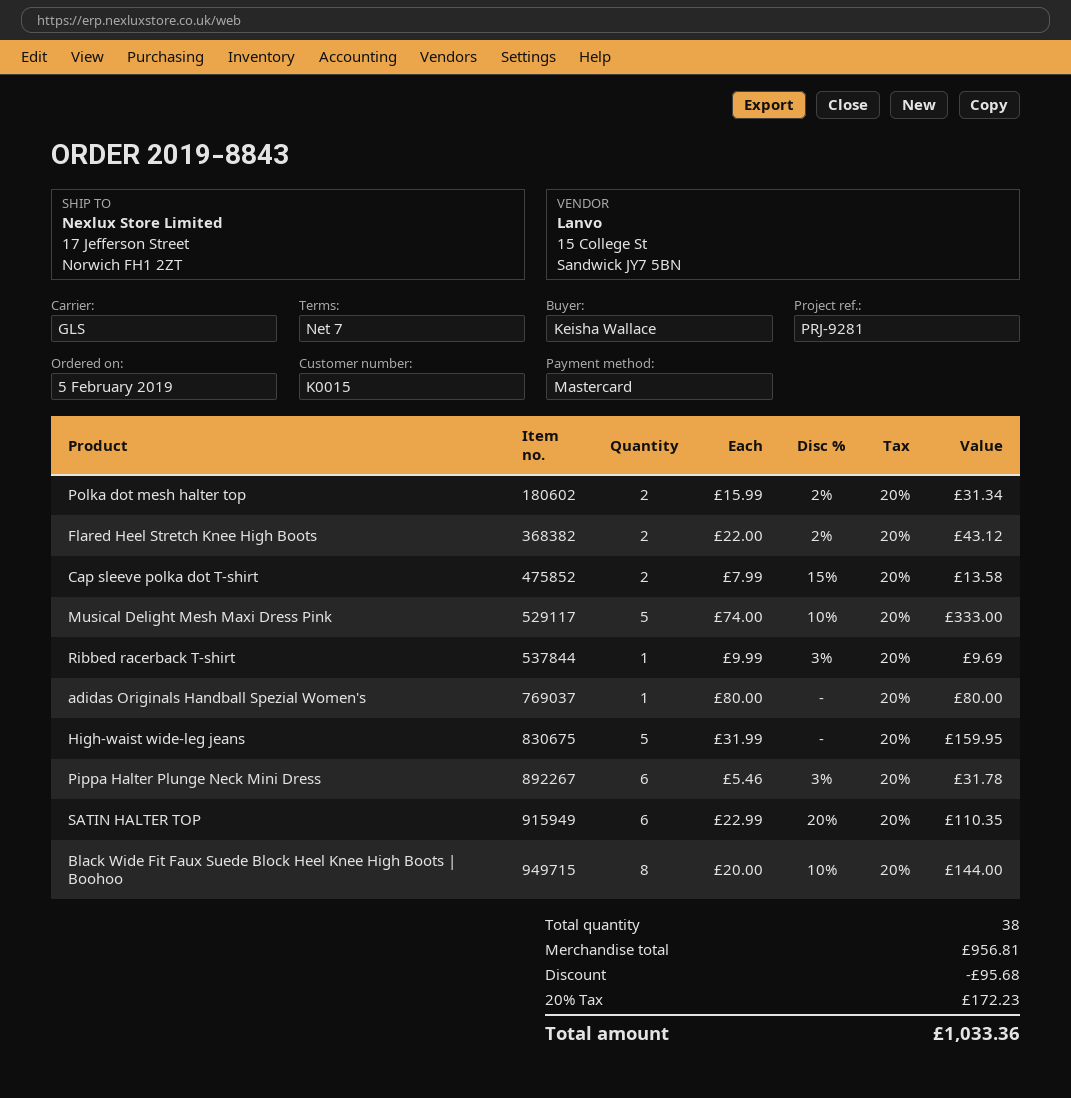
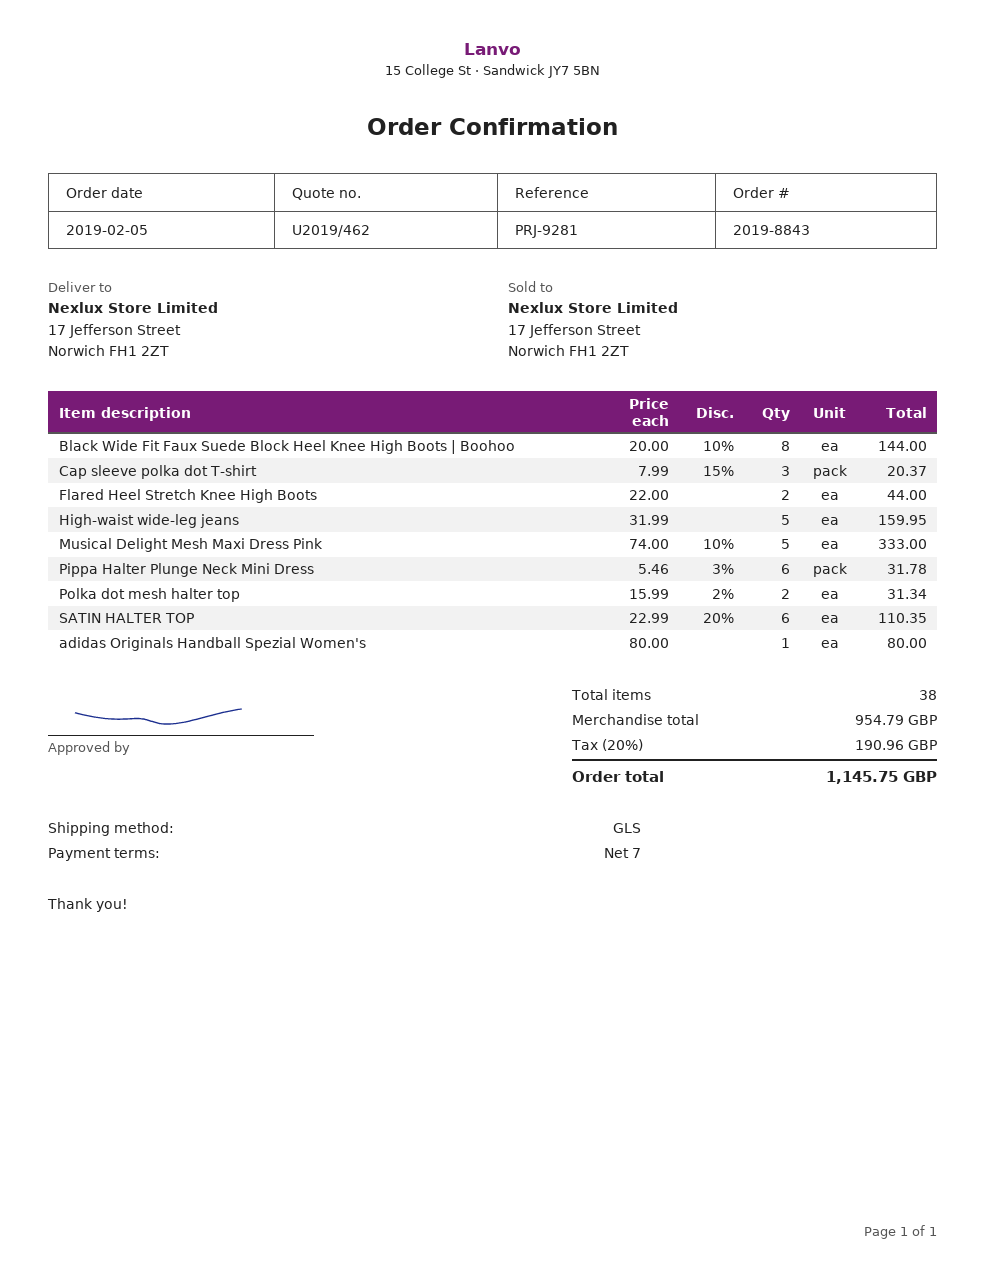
Flared Heel Stretch Knee High Boots: 2 x 22.00 - 2% = 43.12 -> 2 x 22.00 = 44.00
Cap sleeve polka dot T-shirt: 2 x 7.99 - 15% = 13.58 -> 3 x 7.99 - 15% = 20.37
Ribbed racerback T-shirt: 1 x 9.99 - 3% = 9.69 -> none
subtotal: 956.81 -> 954.79
discount: 95.68 -> none
tax: 20% = 172.23 -> 20% = 190.96
total: 1033.36 -> 1145.75

